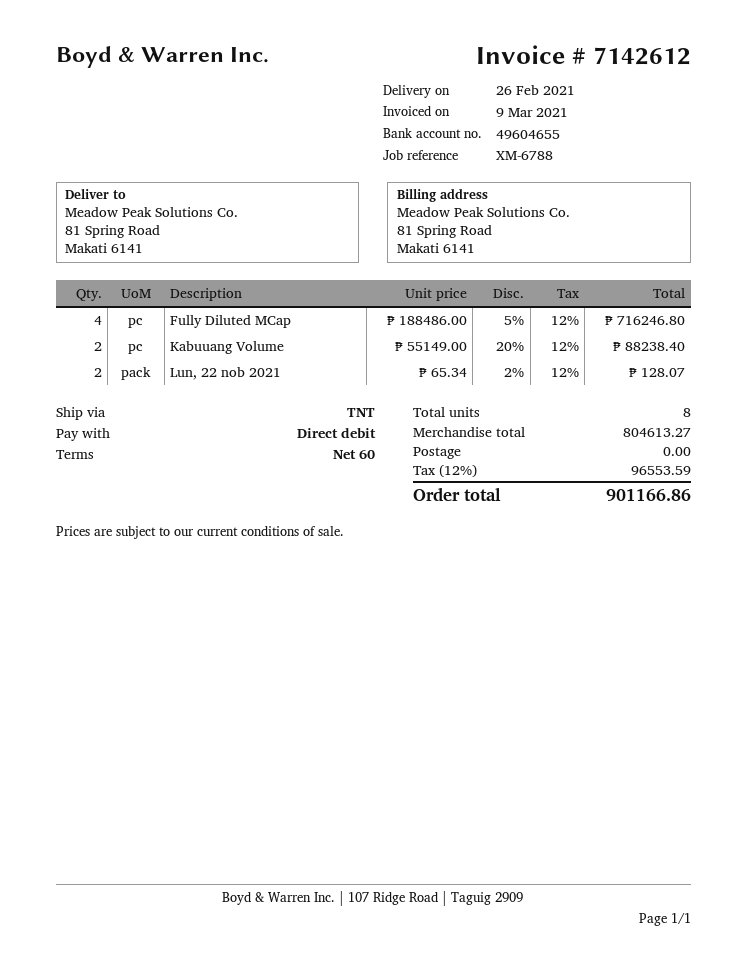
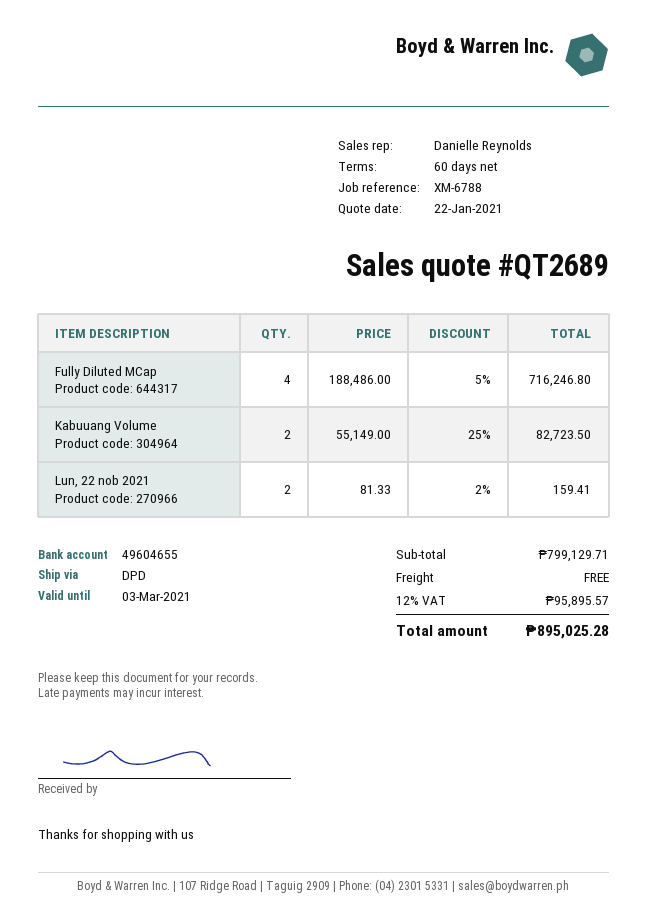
shipping method: TNT -> DPD
Kabuuang Volume: 2 x 55149.00 - 20% = 88238.40 -> 2 x 55149.00 - 25% = 82723.50
Lun, 22 nob 2021: 2 x 65.34 - 2% = 128.07 -> 2 x 81.33 - 2% = 159.41
subtotal: 804613.27 -> 799129.71
tax: 12% = 96553.59 -> 12% = 95895.57
total: 901166.86 -> 895025.28

